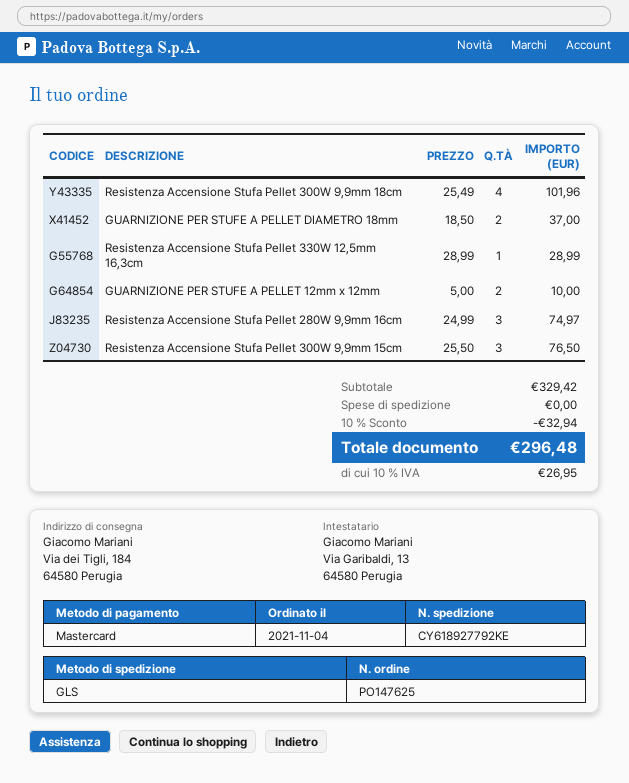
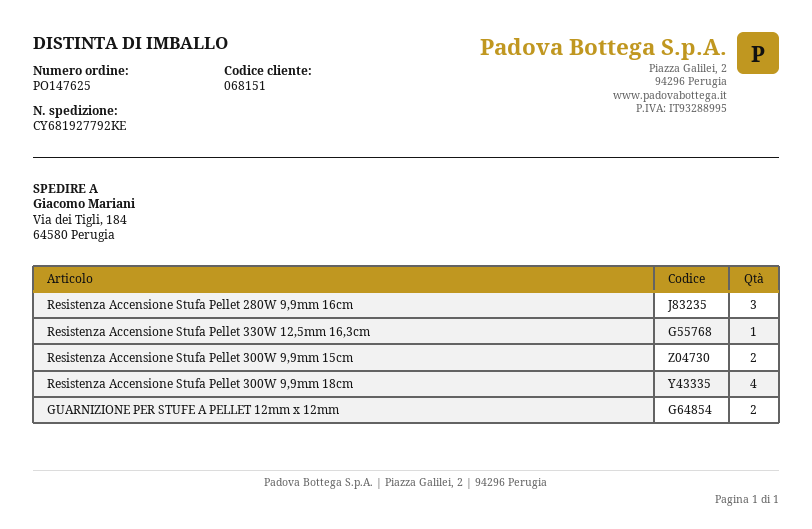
tracking number: CY618927792KE -> CY681927792KE
GUARNIZIONE PER STUFE A PELLET DIAMETRO 18mm: 2 -> none
Resistenza Accensione Stufa Pellet 300W 9,9mm 15cm: 3 -> 2

